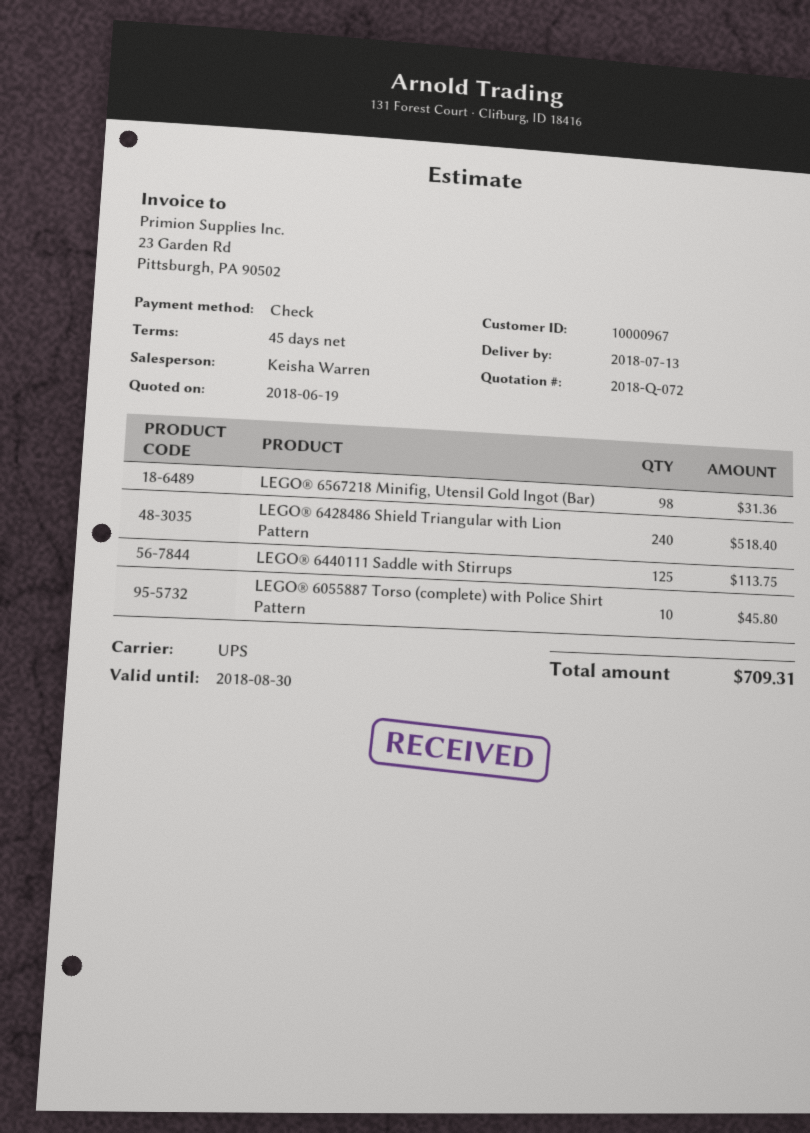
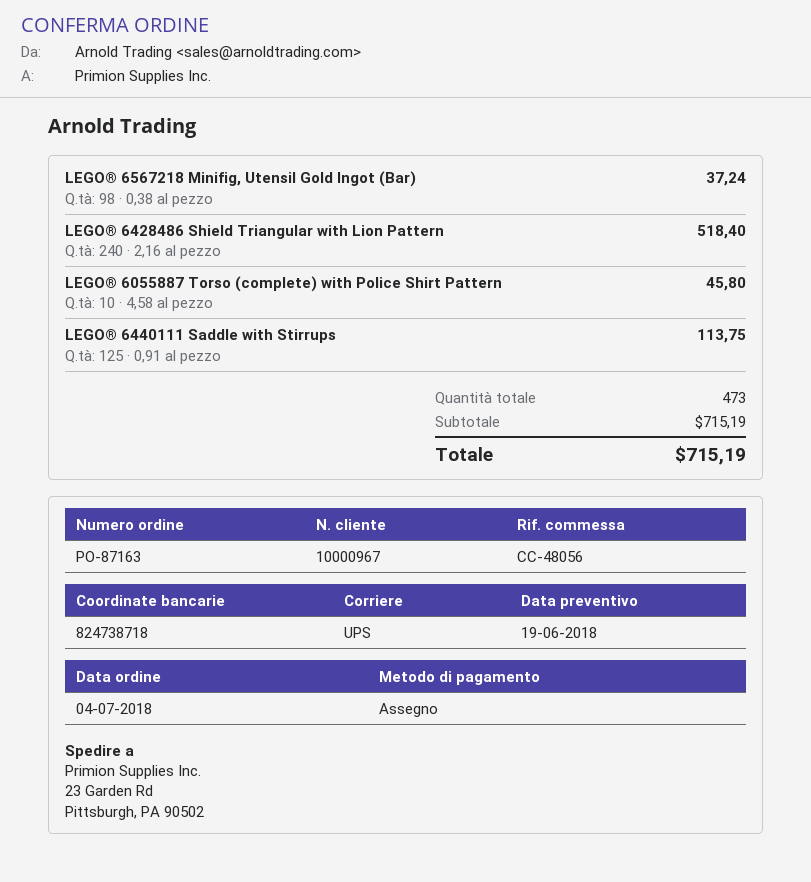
LEGO® 6567218 Minifig, Utensil Gold Ingot (Bar): 98 for 31.36 -> 98 for 37.24
total: 709.31 -> 715.19

